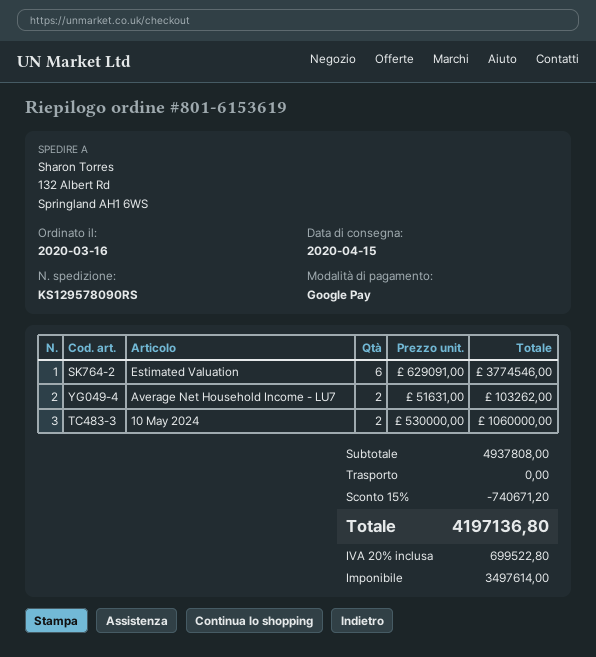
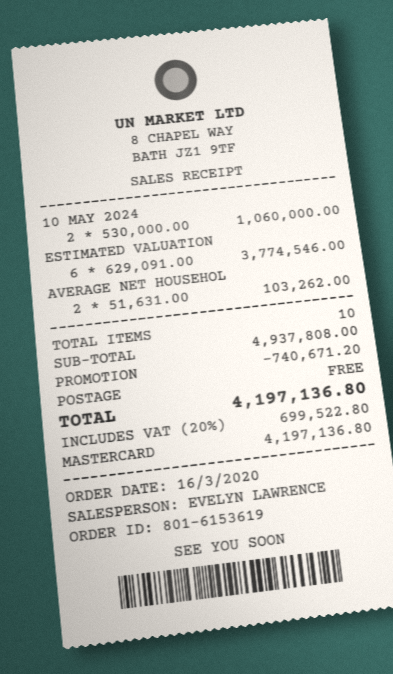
payment method: Google Pay -> Mastercard

